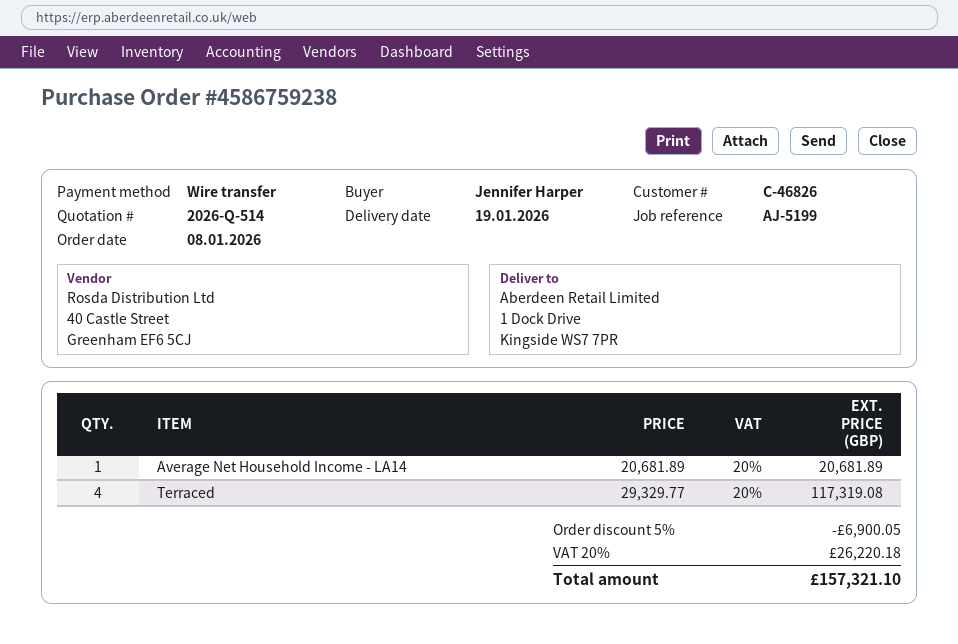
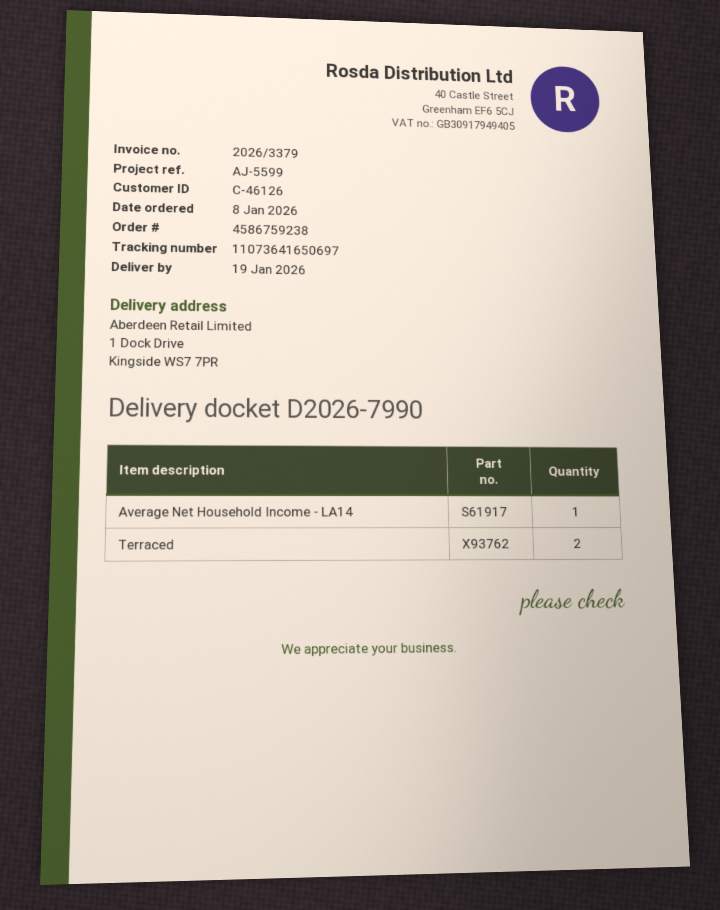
customer number: C-46826 -> C-46126
reference: AJ-5199 -> AJ-5599
Terraced: 4 -> 2

